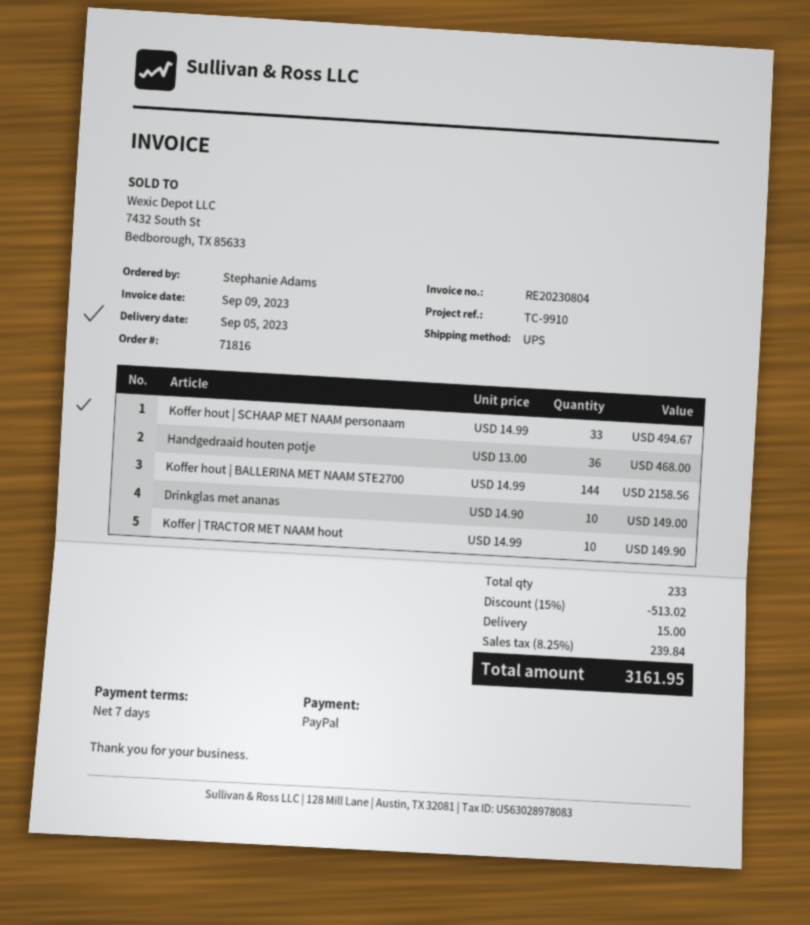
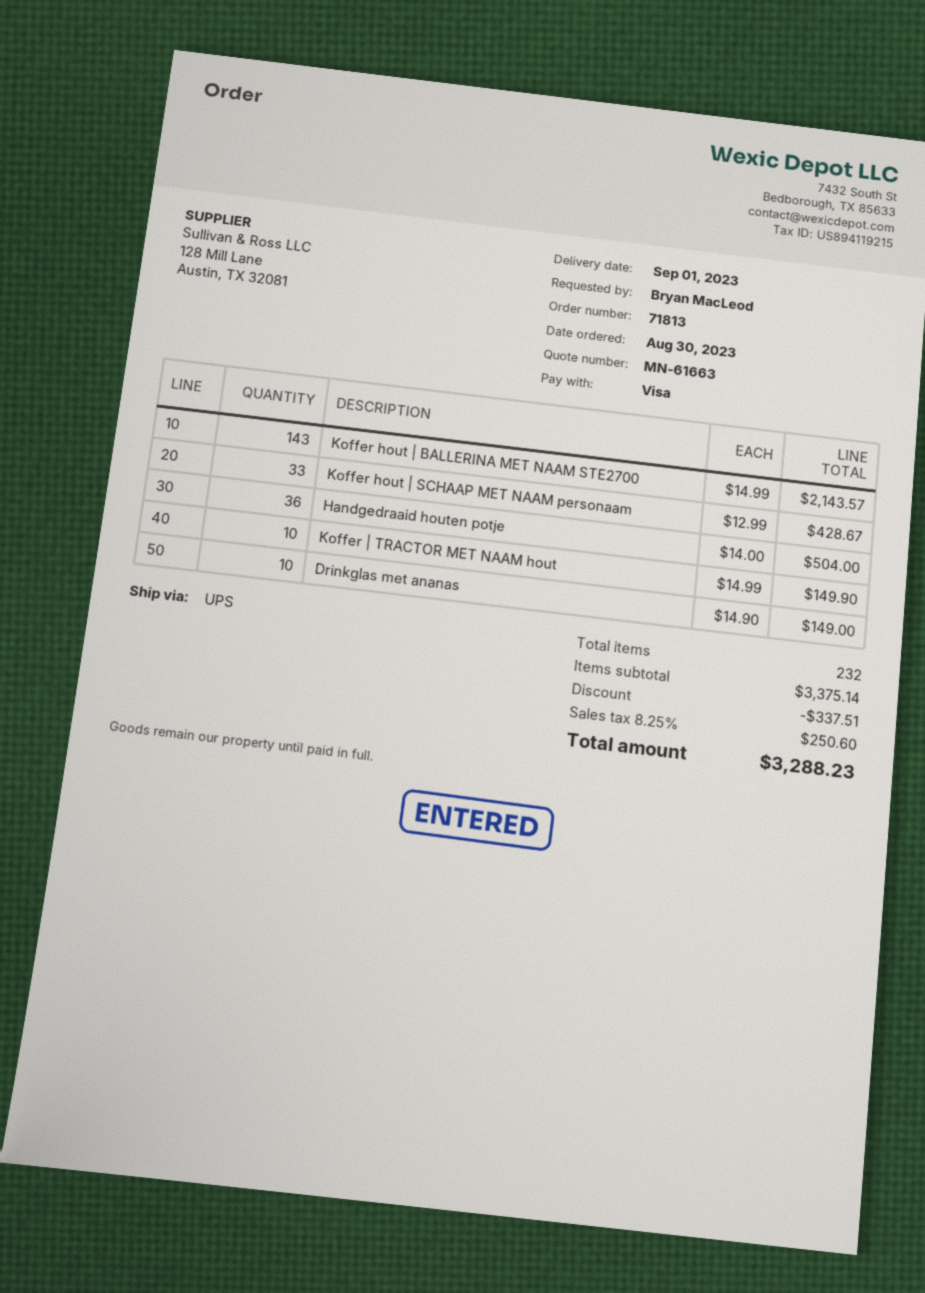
order number: 71816 -> 71813
delivery date: 2023-09-05 -> 2023-09-01
ordered by: Stephanie Adams -> Bryan MacLeod
payment method: PayPal -> Visa
Koffer hout | SCHAAP MET NAAM personaam: 33 x 14.99 = 494.67 -> 33 x 12.99 = 428.67
Handgedraaid houten potje: 36 x 13.00 = 468.00 -> 36 x 14.00 = 504.00
Koffer hout | BALLERINA MET NAAM STE2700: 144 x 14.99 = 2158.56 -> 143 x 14.99 = 2143.57
total quantity: 233 -> 232
discount: 513.02 -> 337.51
shipping: 15.00 -> none
tax: 8.25% = 239.84 -> 8.25% = 250.60
total: 3161.95 -> 3288.23

